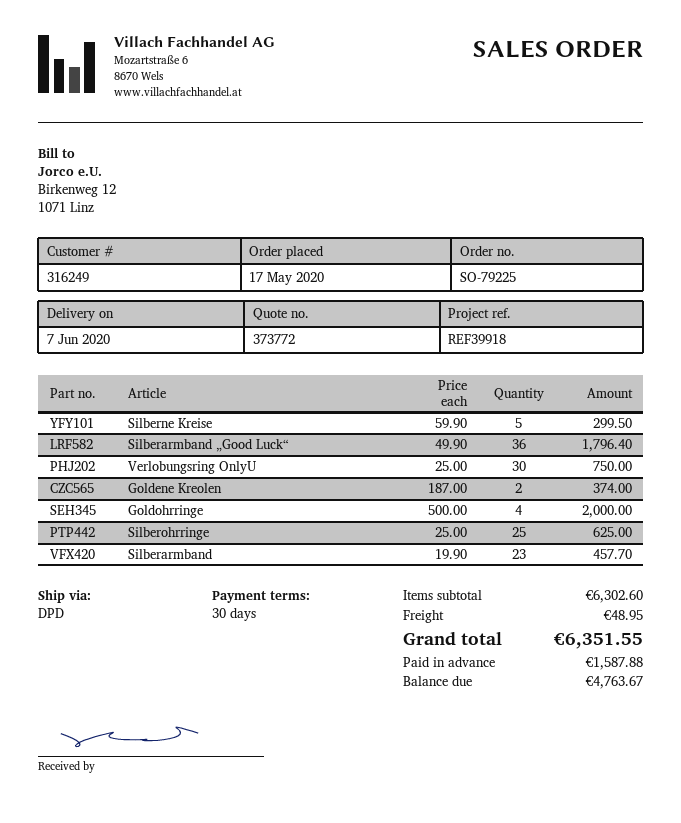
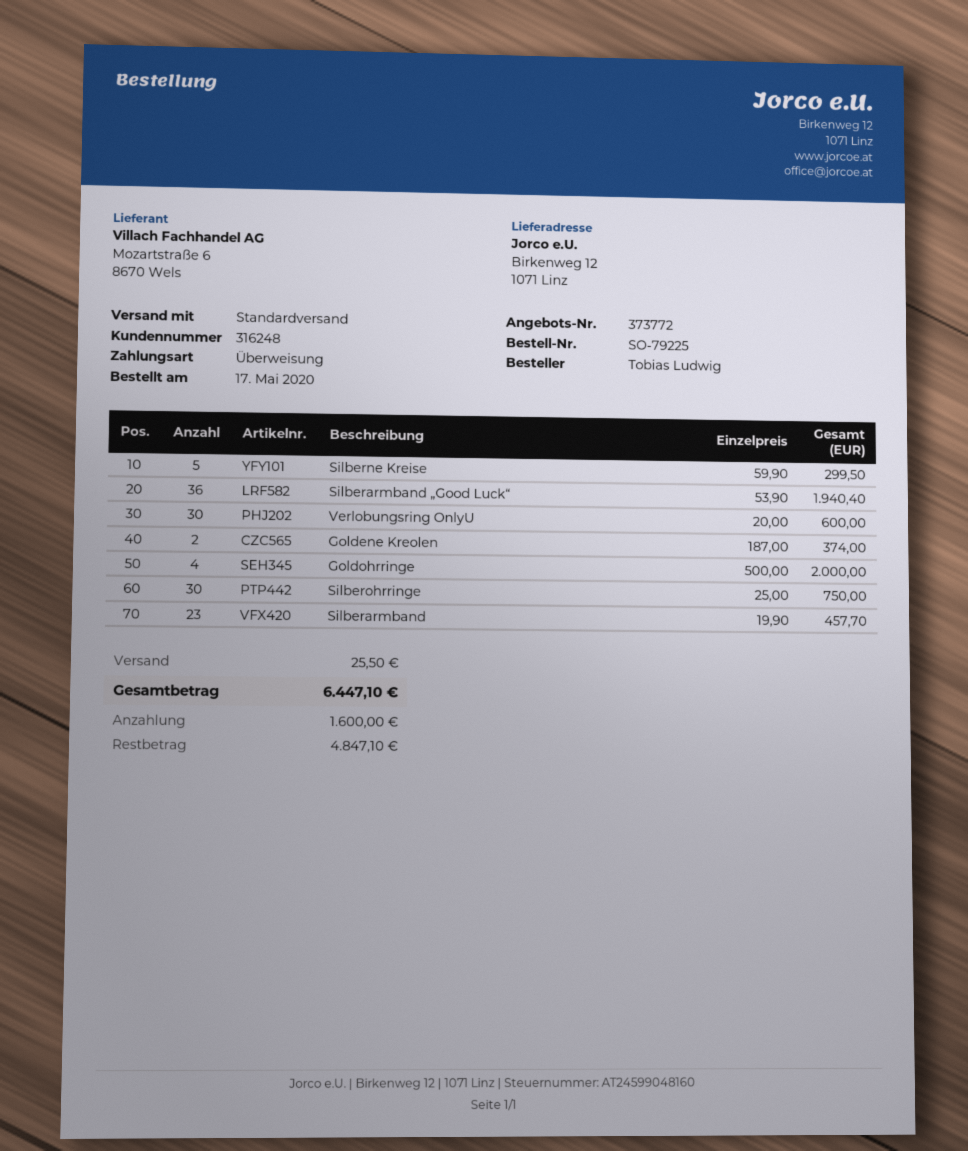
customer number: 316249 -> 316248
shipping method: DPD -> standard
Silberarmband „Good Luck“: 36 x 49.90 = 1796.40 -> 36 x 53.90 = 1940.40
Verlobungsring OnlyU: 30 x 25.00 = 750.00 -> 30 x 20.00 = 600.00
Silberohrringe: 25 x 25.00 = 625.00 -> 30 x 25.00 = 750.00
shipping: 48.95 -> 25.50
total: 6351.55 -> 6447.10
deposit: 1587.88 -> 1600.00
balance: 4763.67 -> 4847.10

